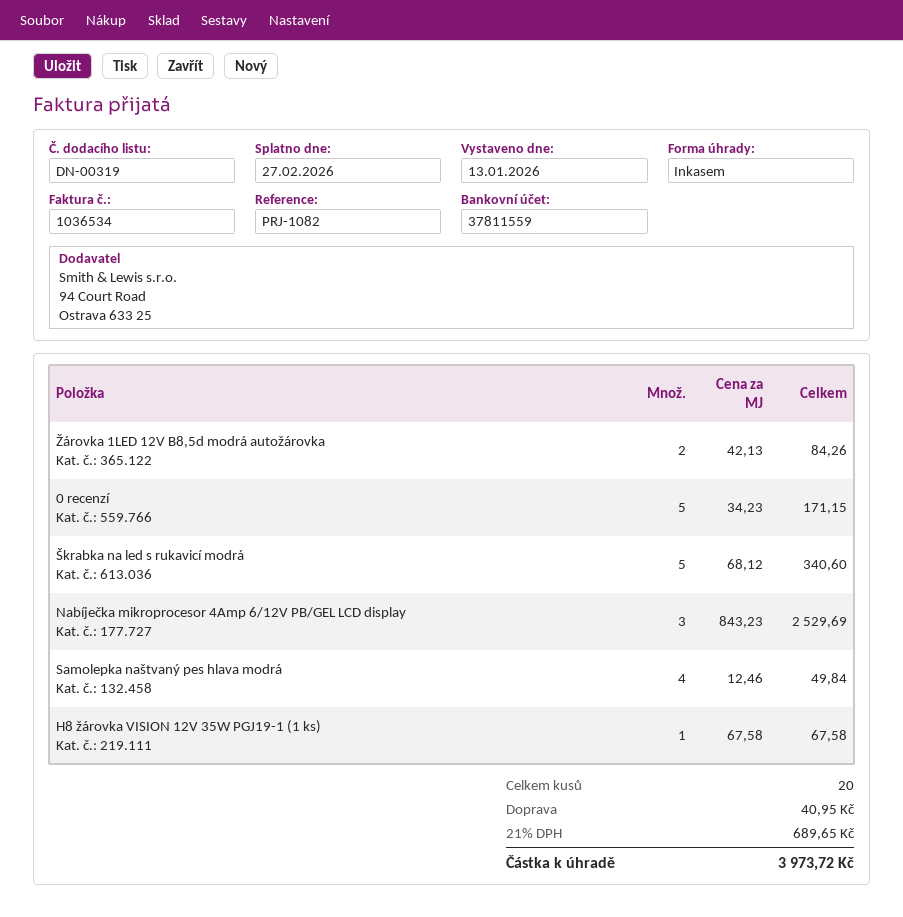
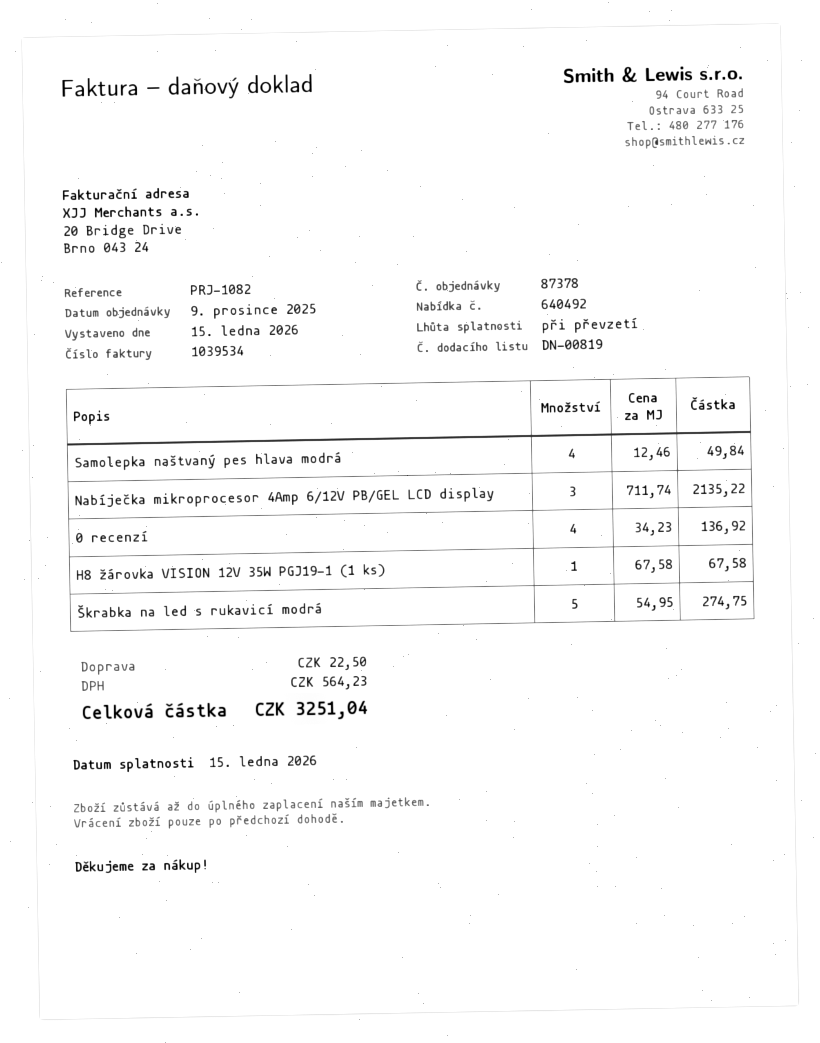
delivery note number: DN-00319 -> DN-00819
invoice number: 1036534 -> 1039534
invoice date: 2026-01-13 -> 2026-01-15
due date: 2026-02-27 -> 2026-01-15
Žárovka 1LED 12V B8,5d modrá autožárovka: 2 x 42.13 = 84.26 -> none
0 recenzí: 5 x 34.23 = 171.15 -> 4 x 34.23 = 136.92
Škrabka na led s rukavicí modrá: 5 x 68.12 = 340.60 -> 5 x 54.95 = 274.75
Nabíječka mikroprocesor 4Amp 6/12V PB/GEL LCD display: 3 x 843.23 = 2529.69 -> 3 x 711.74 = 2135.22
shipping: 40.95 -> 22.50
tax: 689.65 -> 564.23
total: 3973.72 -> 3251.04

